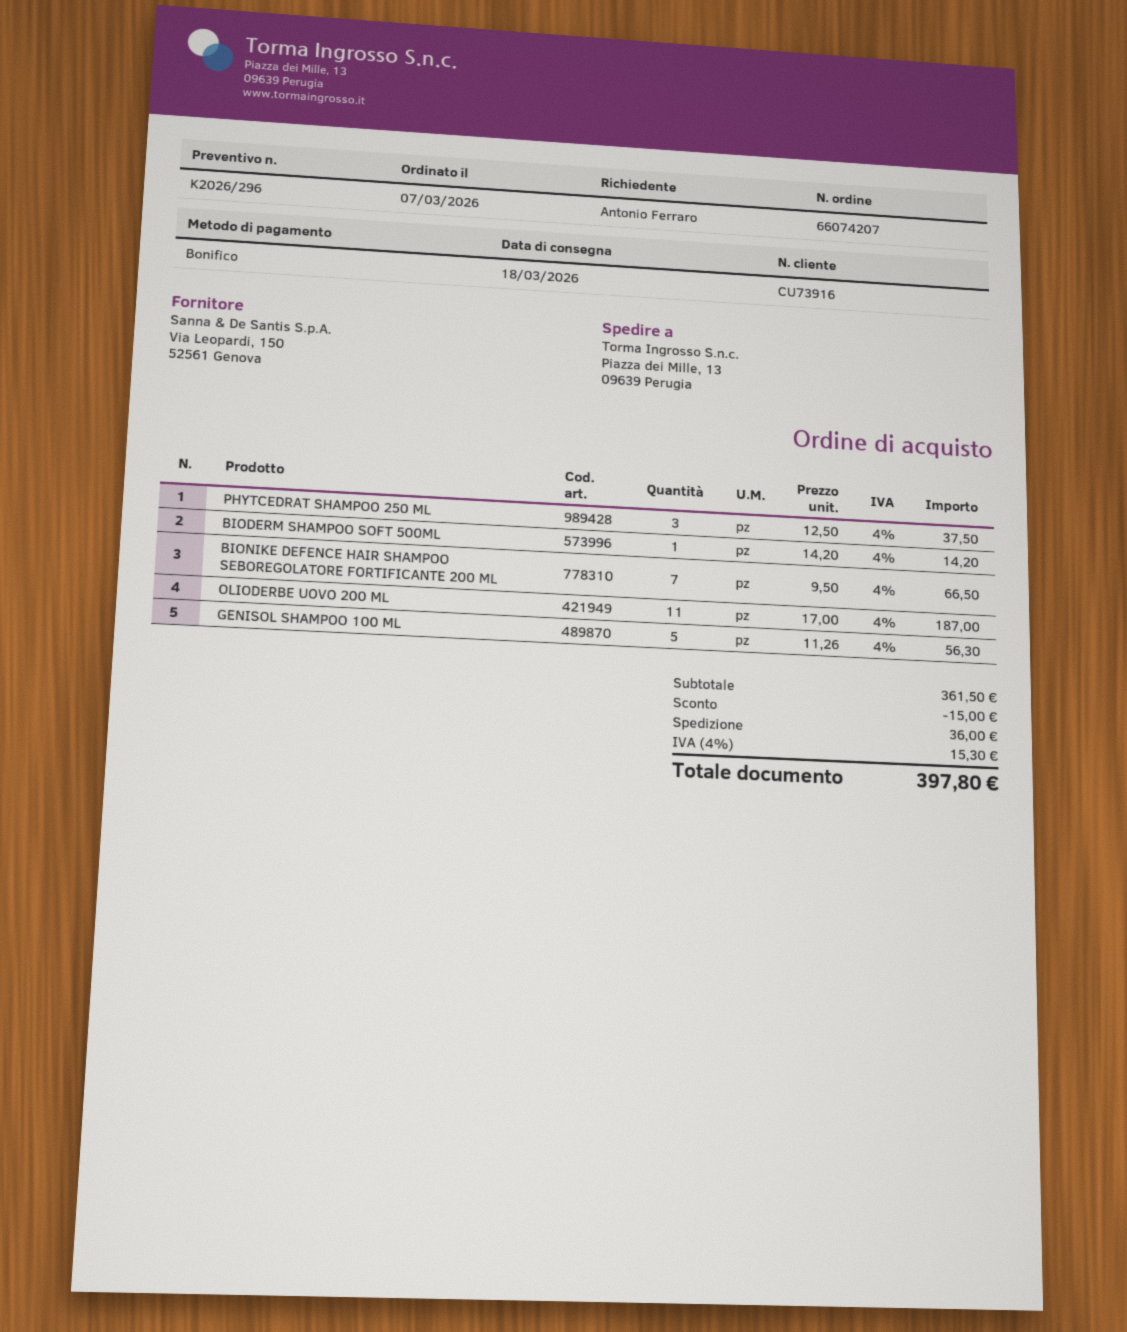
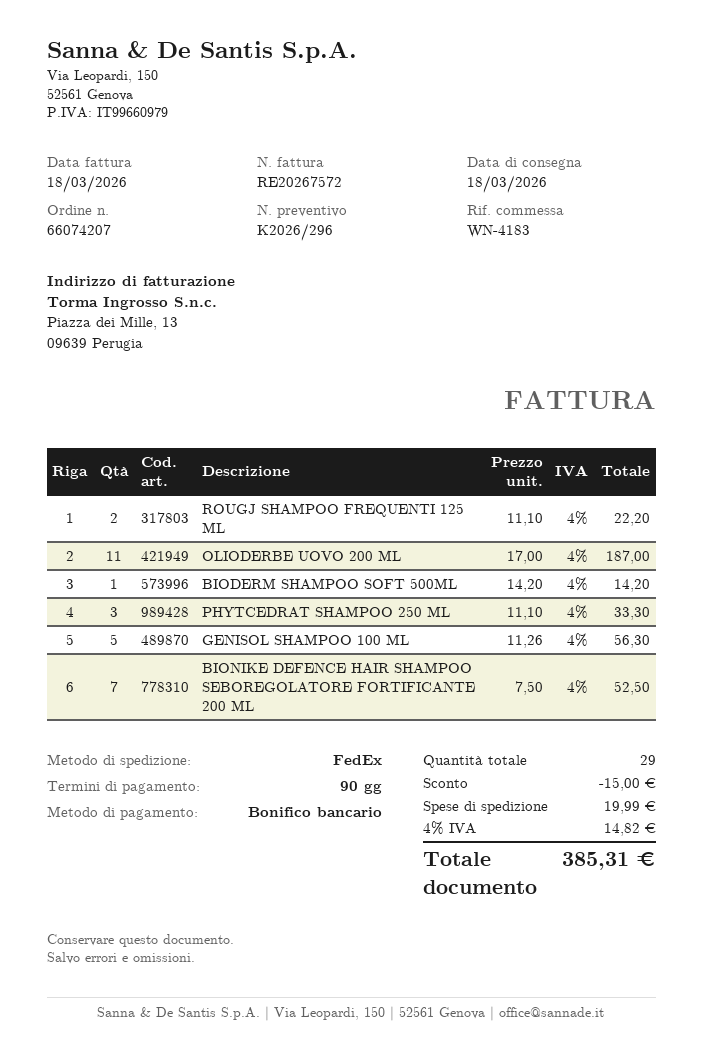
PHYTCEDRAT SHAMPOO 250 ML: 3 x 12.50 = 37.50 -> 3 x 11.10 = 33.30
BIONIKE DEFENCE HAIR SHAMPOO SEBOREGOLATORE FORTIFICANTE 200 ML: 7 x 9.50 = 66.50 -> 7 x 7.50 = 52.50
ROUGJ SHAMPOO FREQUENTI 125 ML: none -> 2 x 11.10 = 22.20
shipping: 36.00 -> 19.99
tax: 4% = 15.30 -> 4% = 14.82
total: 397.80 -> 385.31

